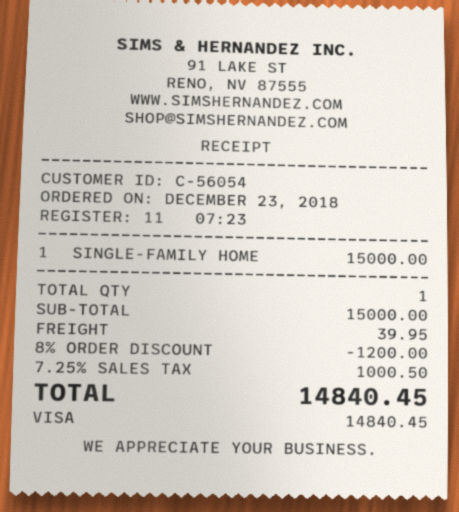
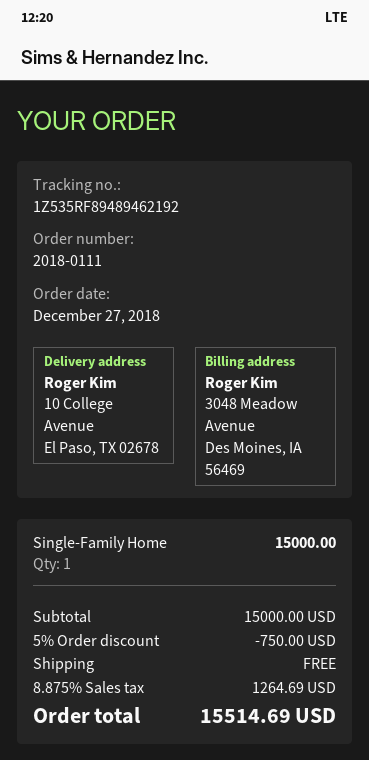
order date: 2018-12-23 -> 2018-12-27
discount: 8% = 1200.00 -> 5% = 750.00
shipping: 39.95 -> 0.00
tax: 7.25% = 1000.50 -> 8.875% = 1264.69
total: 14840.45 -> 15514.69

